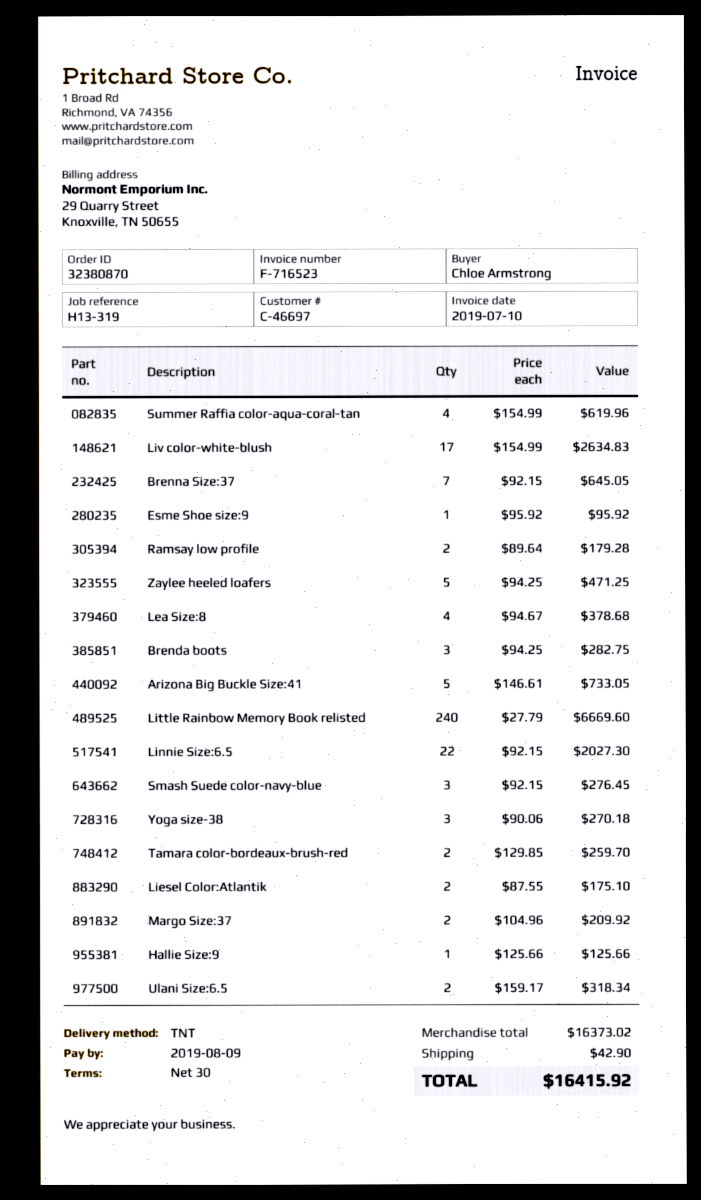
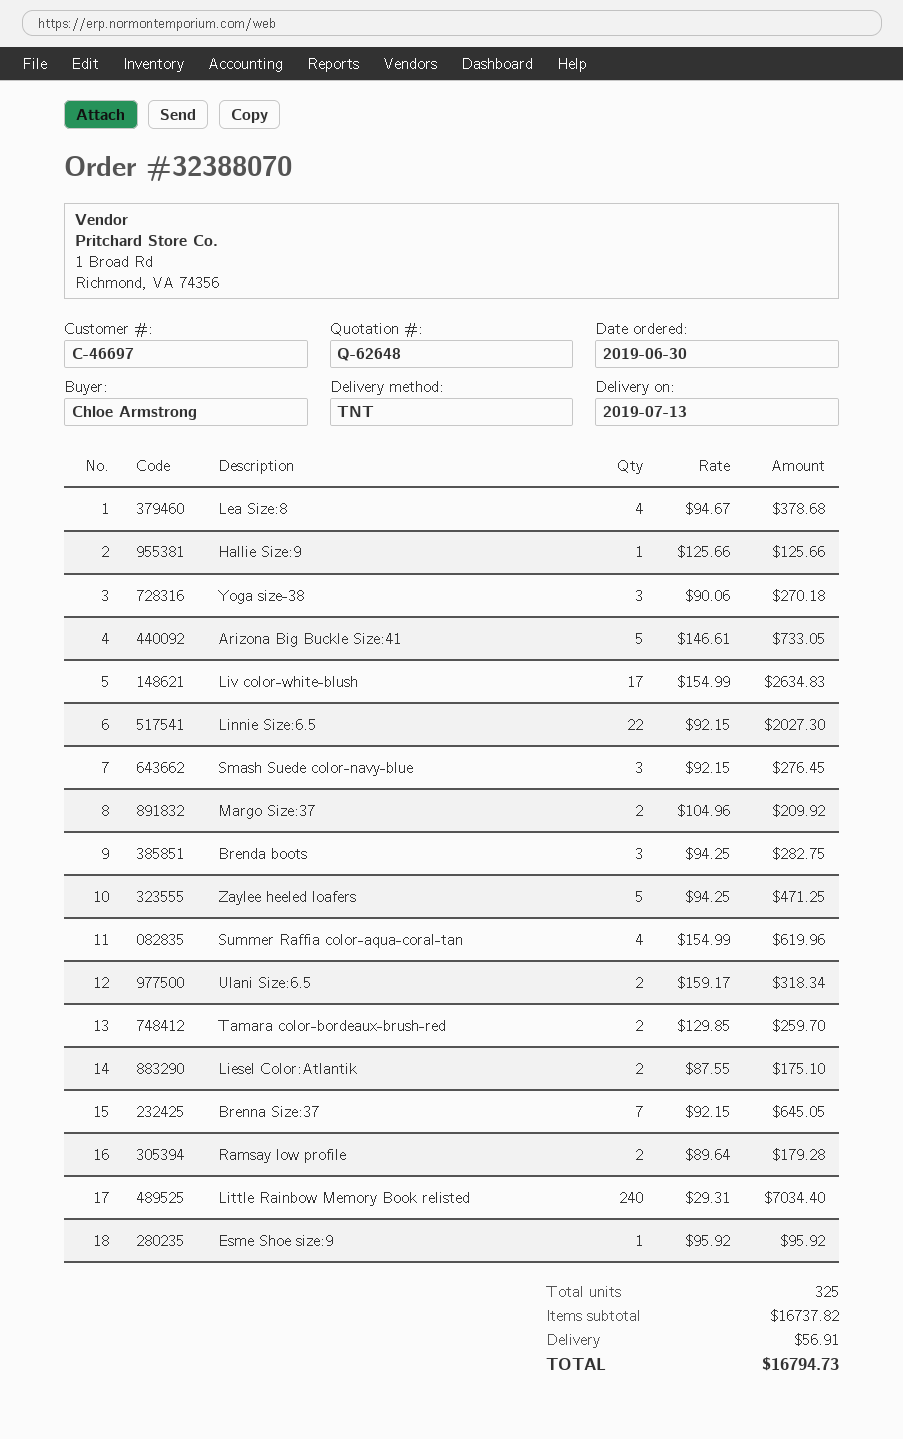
order number: 32380870 -> 32388070
Little Rainbow Memory Book relisted: 240 x 27.79 = 6669.60 -> 240 x 29.31 = 7034.40
subtotal: 16373.02 -> 16737.82
shipping: 42.90 -> 56.91
total: 16415.92 -> 16794.73

